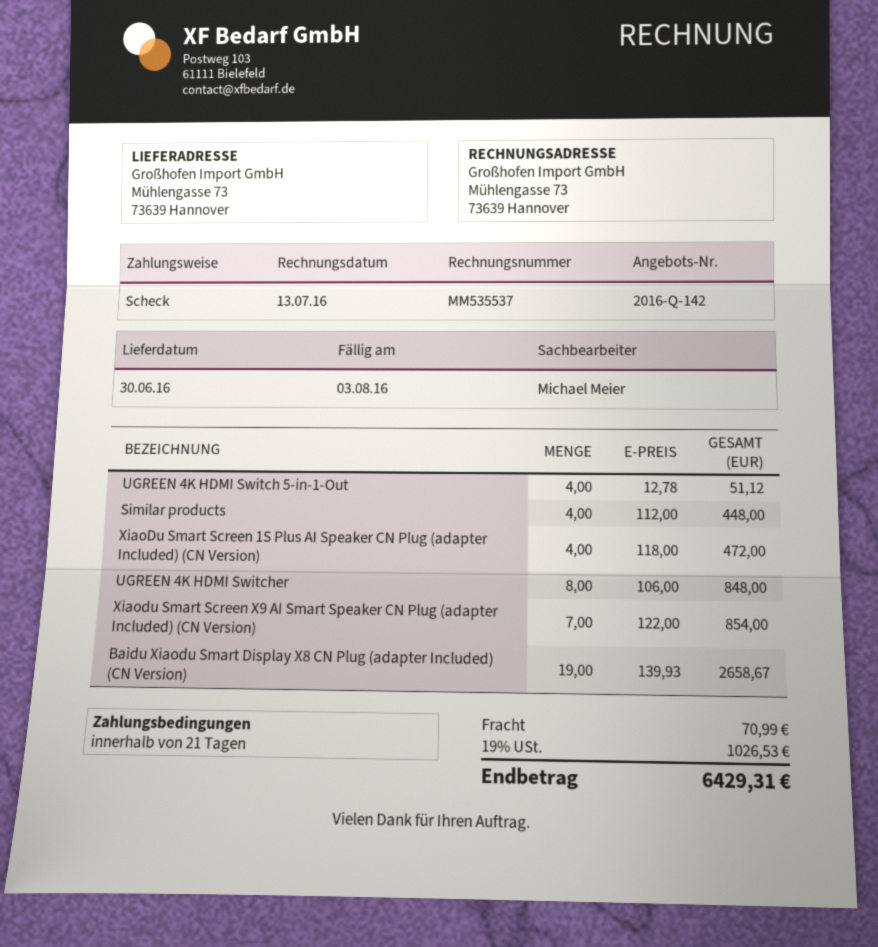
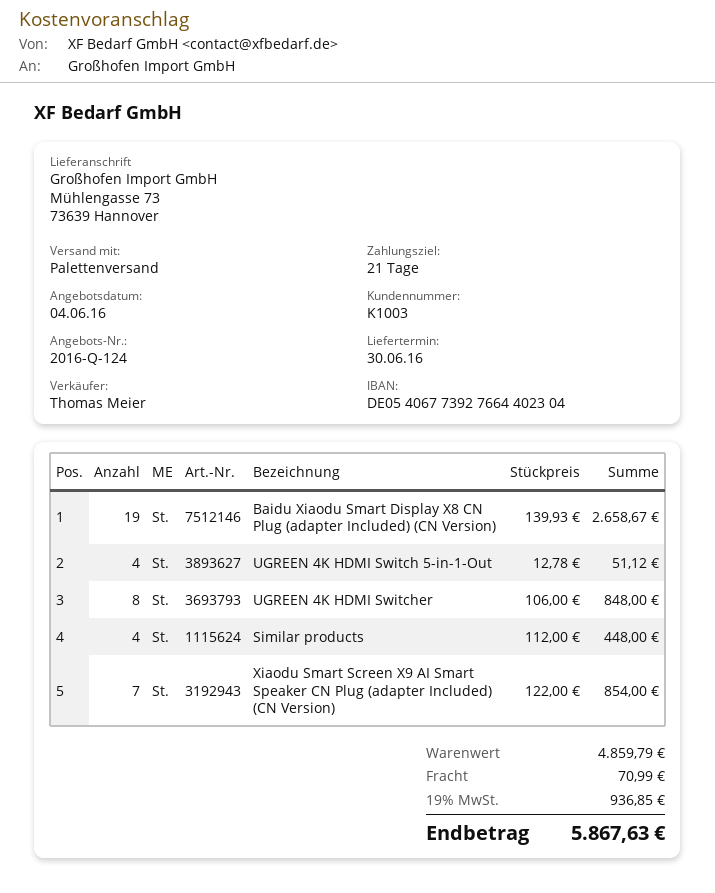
quote number: 2016-Q-142 -> 2016-Q-124
sales rep: Michael Meier -> Thomas Meier
XiaoDu Smart Screen 1S Plus AI Speaker CN Plug (adapter Included) (CN Version): 4 x 118.00 = 472.00 -> none
tax: 19% = 1026.53 -> 19% = 936.85
total: 6429.31 -> 5867.63

